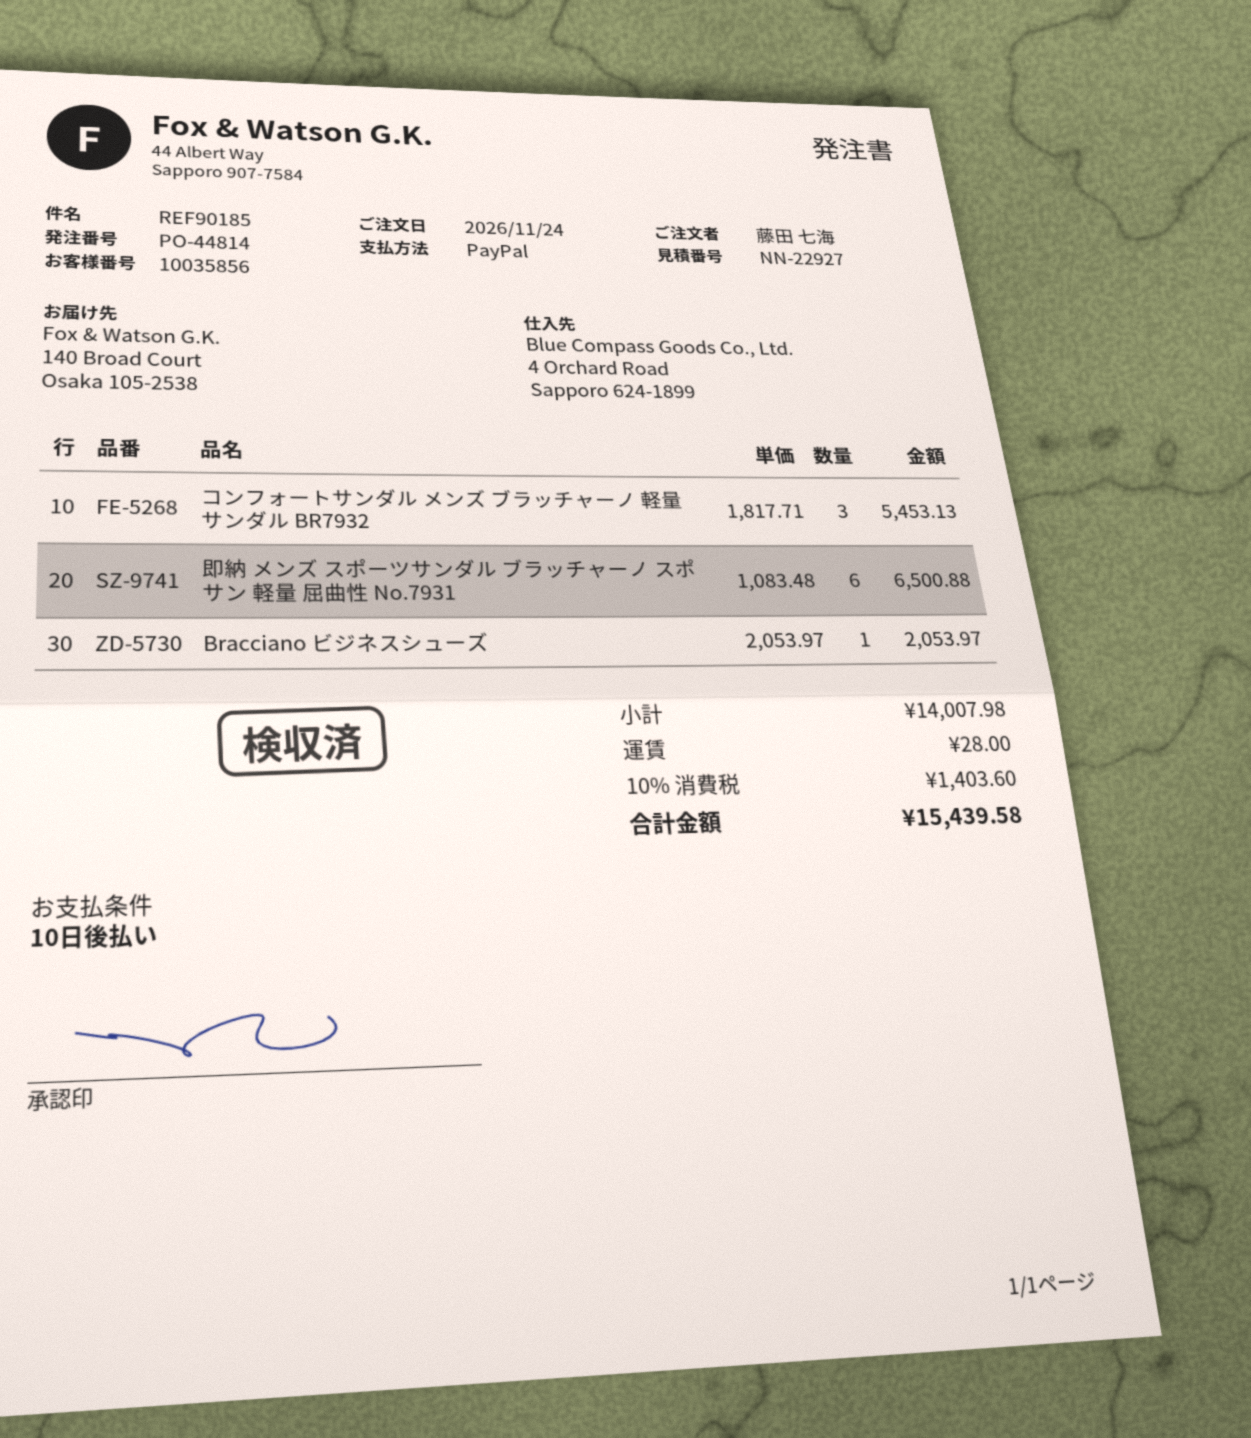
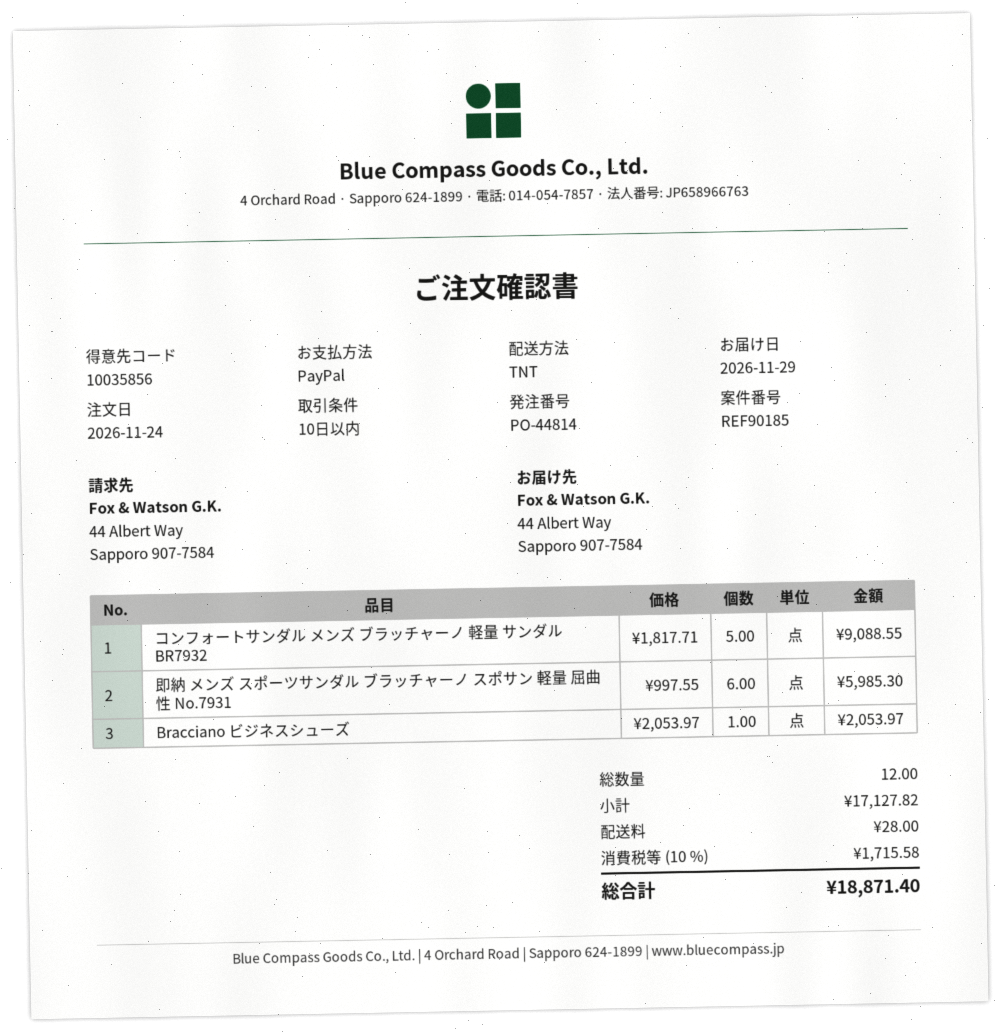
ship to: 140 Broad Court, Osaka 105-2538 -> 44 Albert Way, Sapporo 907-7584
コンフォートサンダル メンズ ブラッチャーノ 軽量 サンダル BR7932: 3 x 1817.71 = 5453.13 -> 5 x 1817.71 = 9088.55
即納 メンズ スポーツサンダル ブラッチャーノ スポサン 軽量 屈曲性 No.7931: 6 x 1083.48 = 6500.88 -> 6 x 997.55 = 5985.30
subtotal: 14007.98 -> 17127.82
tax: 10% = 1403.60 -> 10% = 1715.58
total: 15439.58 -> 18871.40

